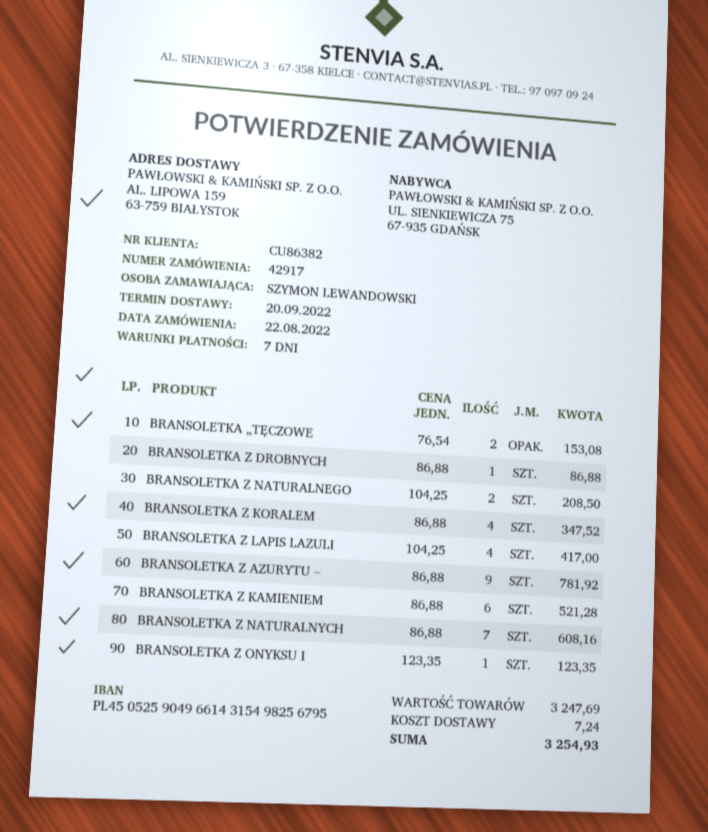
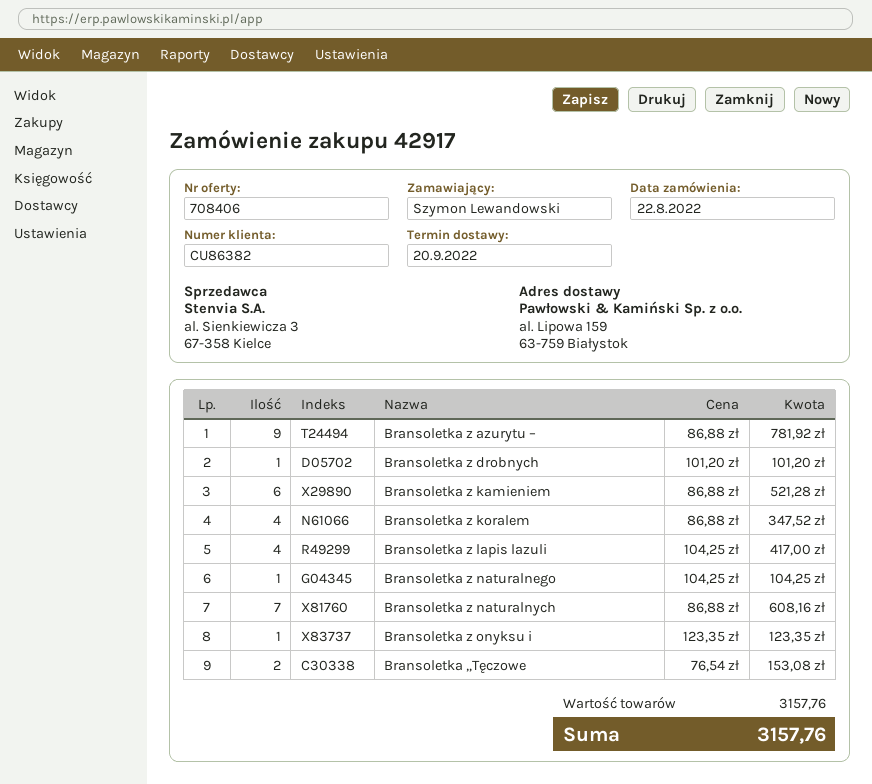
BRANSOLETKA Z DROBNYCH: 1 x 86.88 = 86.88 -> 1 x 101.20 = 101.20
BRANSOLETKA Z NATURALNEGO: 2 x 104.25 = 208.50 -> 1 x 104.25 = 104.25
subtotal: 3247.69 -> 3157.76
shipping: 7.24 -> none
total: 3254.93 -> 3157.76

